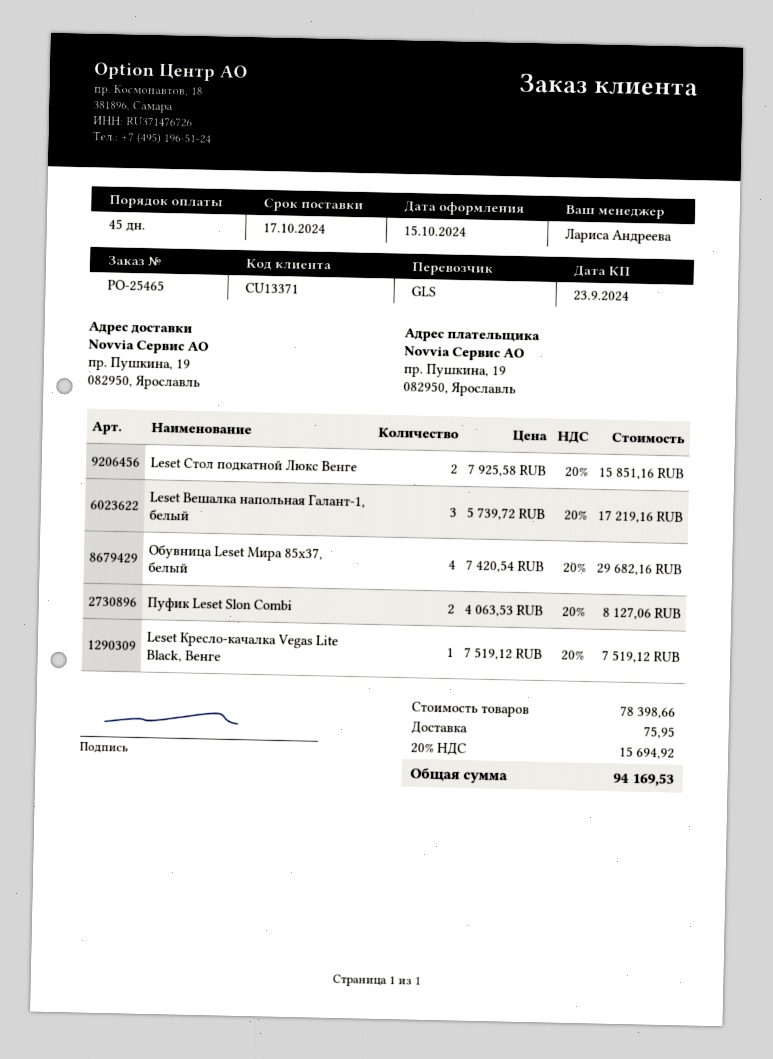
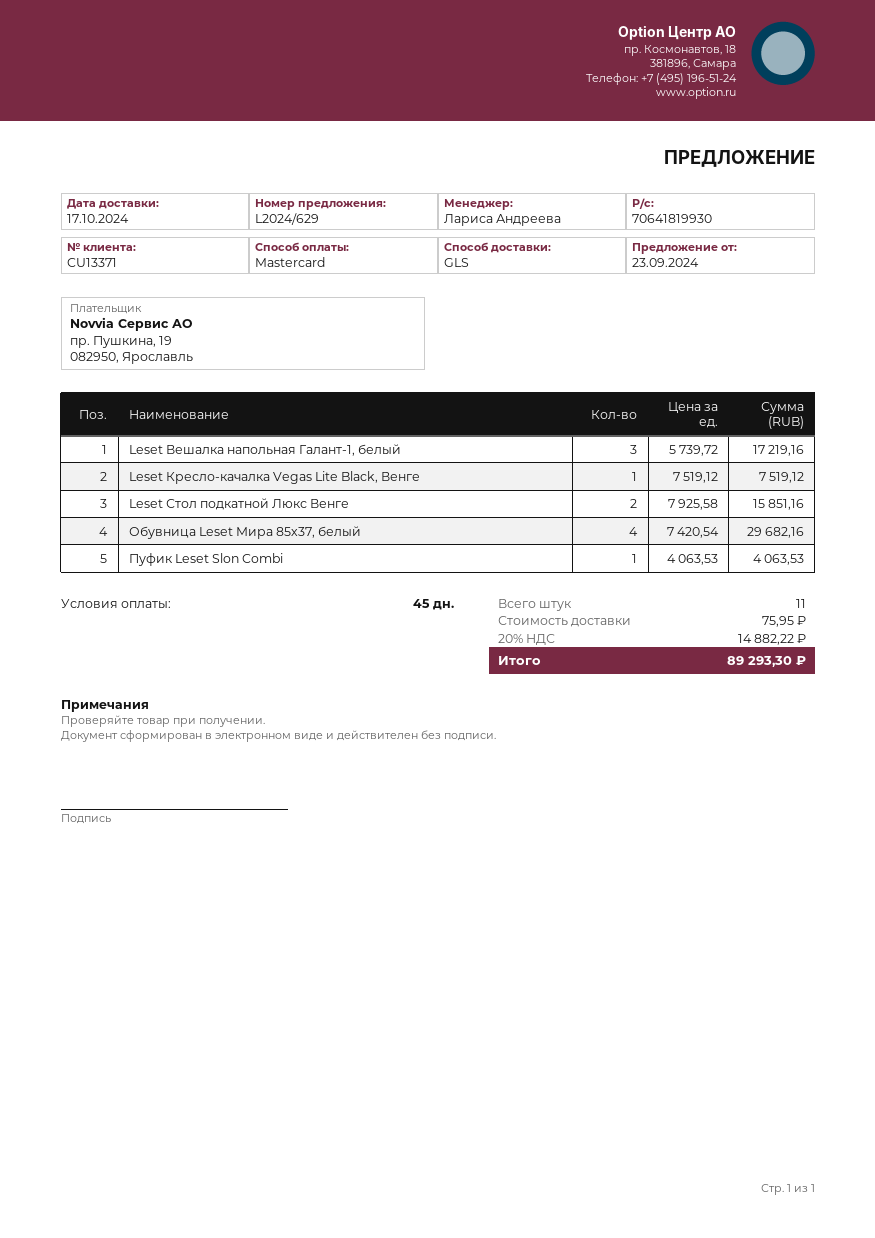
Пуфик Leset Slon Combi: 2 x 4063.53 = 8127.06 -> 1 x 4063.53 = 4063.53
tax: 20% = 15694.92 -> 20% = 14882.22
total: 94169.53 -> 89293.30

